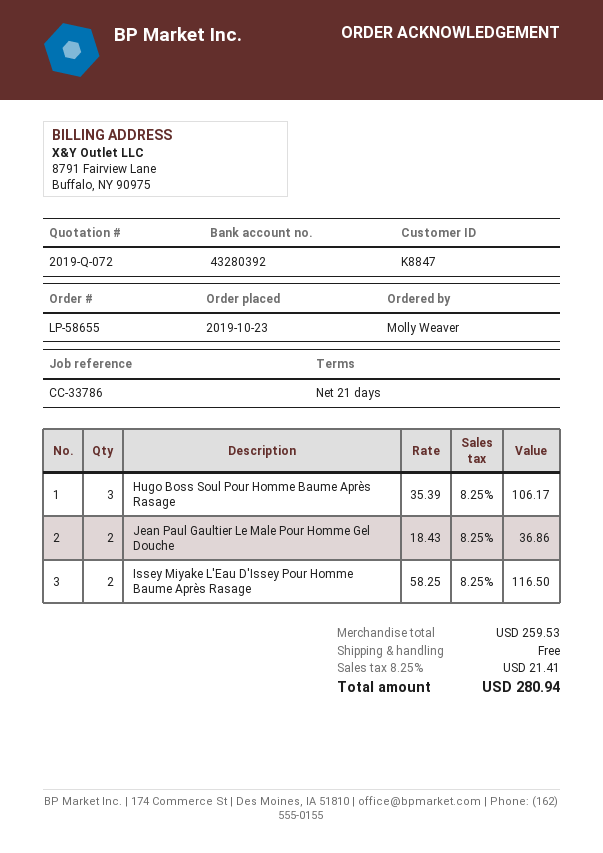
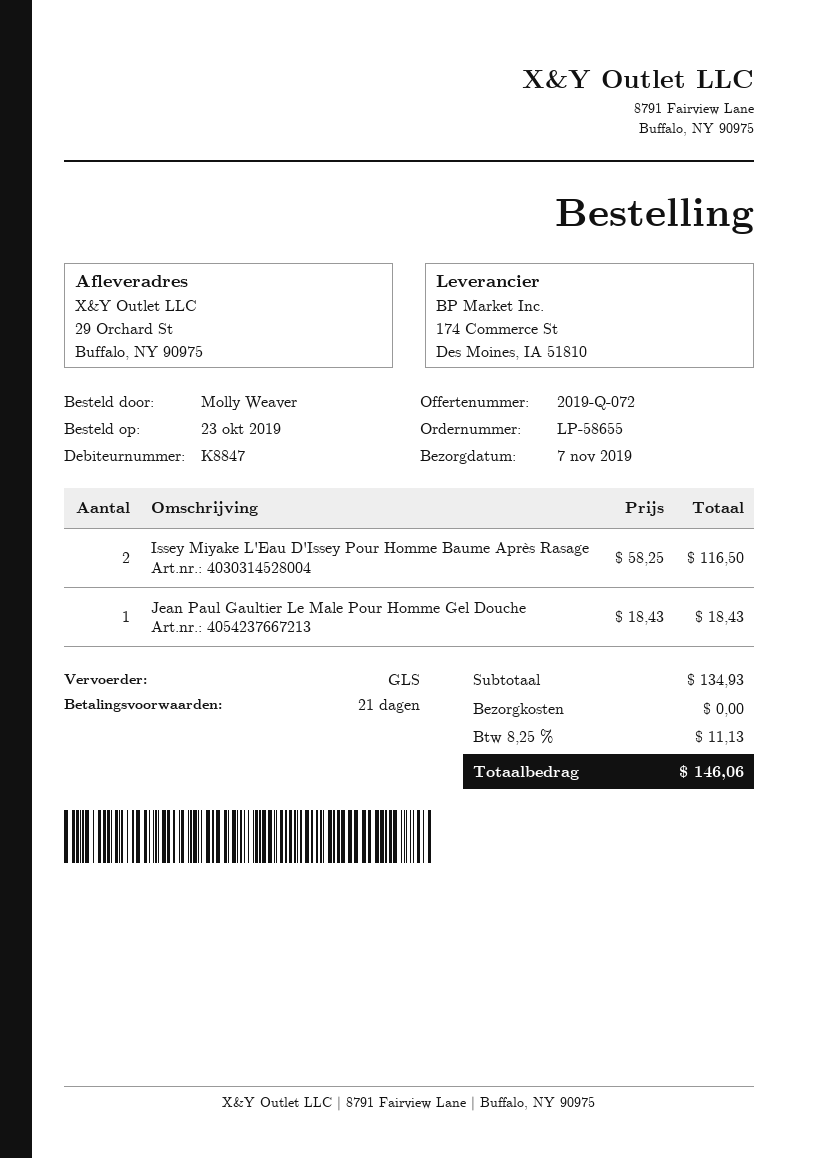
Hugo Boss Soul Pour Homme Baume Après Rasage: 3 x 35.39 = 106.17 -> none
Jean Paul Gaultier Le Male Pour Homme Gel Douche: 2 x 18.43 = 36.86 -> 1 x 18.43 = 18.43
subtotal: 259.53 -> 134.93
tax: 8.25% = 21.41 -> 8.25% = 11.13
total: 280.94 -> 146.06

